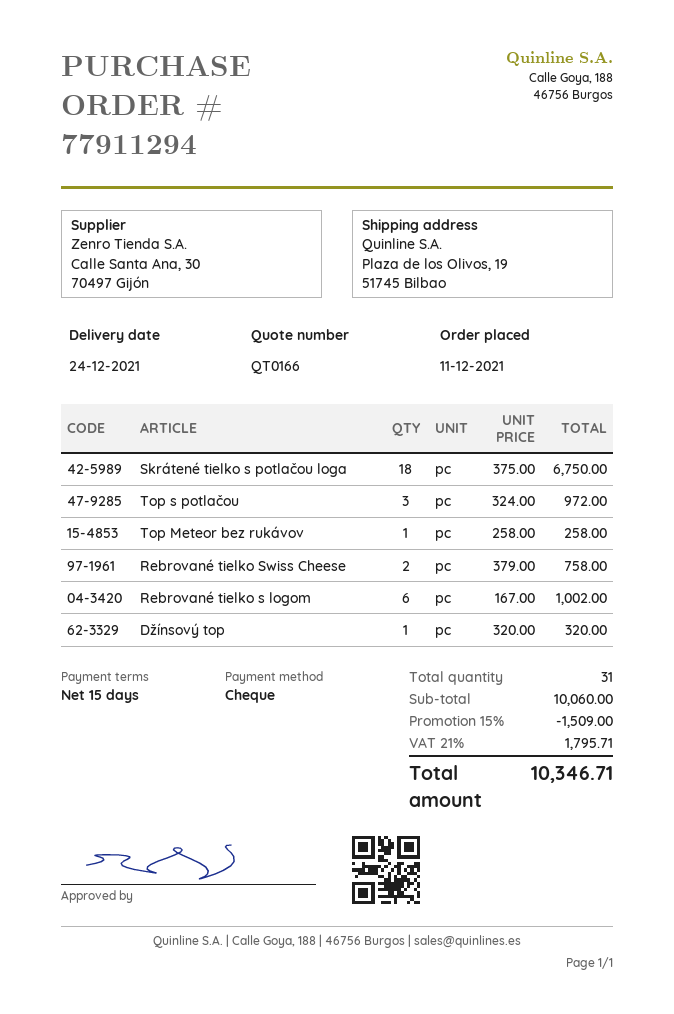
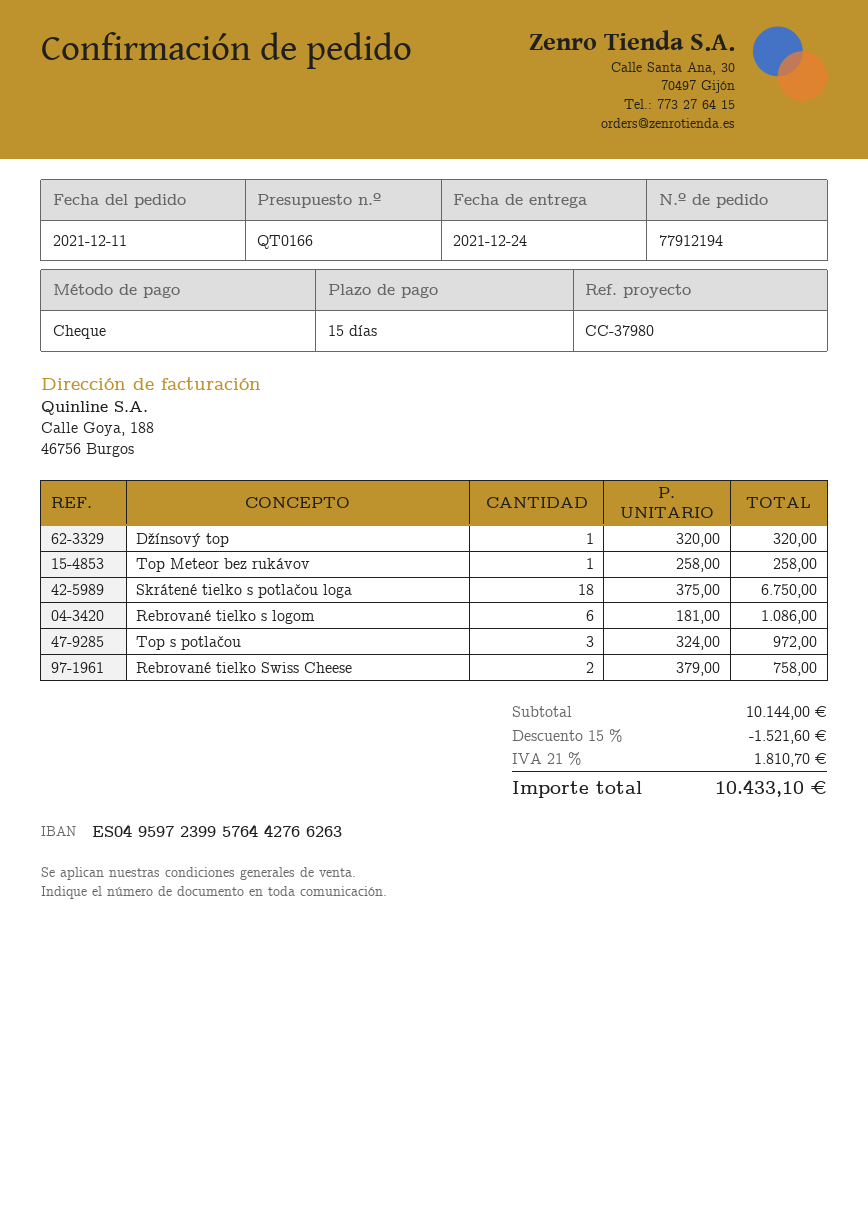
order number: 77911294 -> 77912194
Rebrované tielko s logom: 6 x 167.00 = 1002.00 -> 6 x 181.00 = 1086.00
subtotal: 10060.00 -> 10144.00
discount: 15% = 1509.00 -> 15% = 1521.60
tax: 21% = 1795.71 -> 21% = 1810.70
total: 10346.71 -> 10433.10

